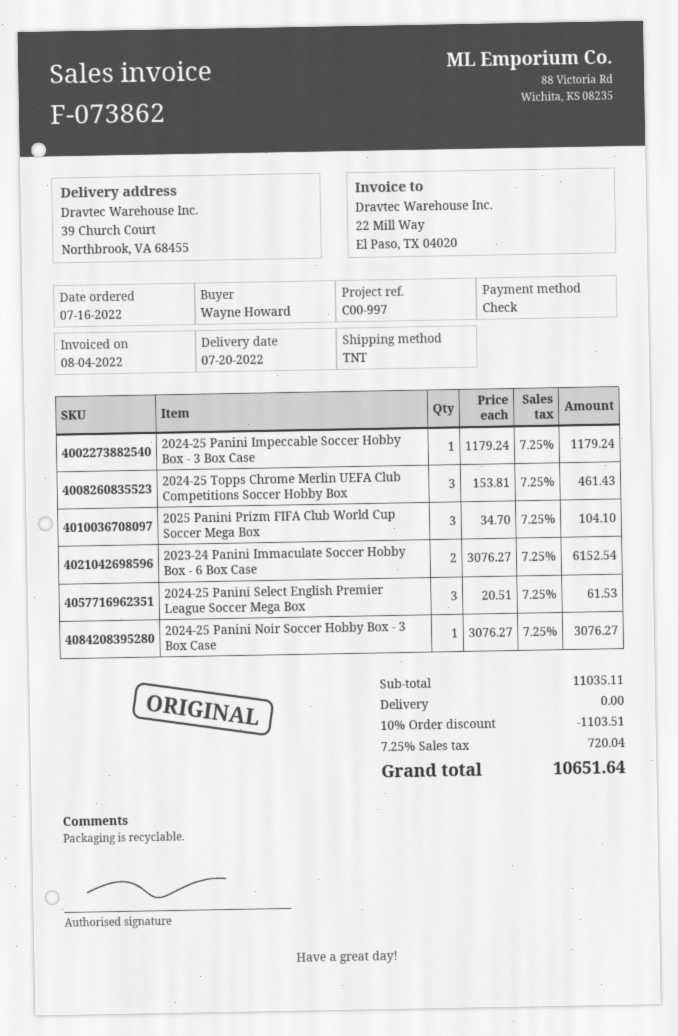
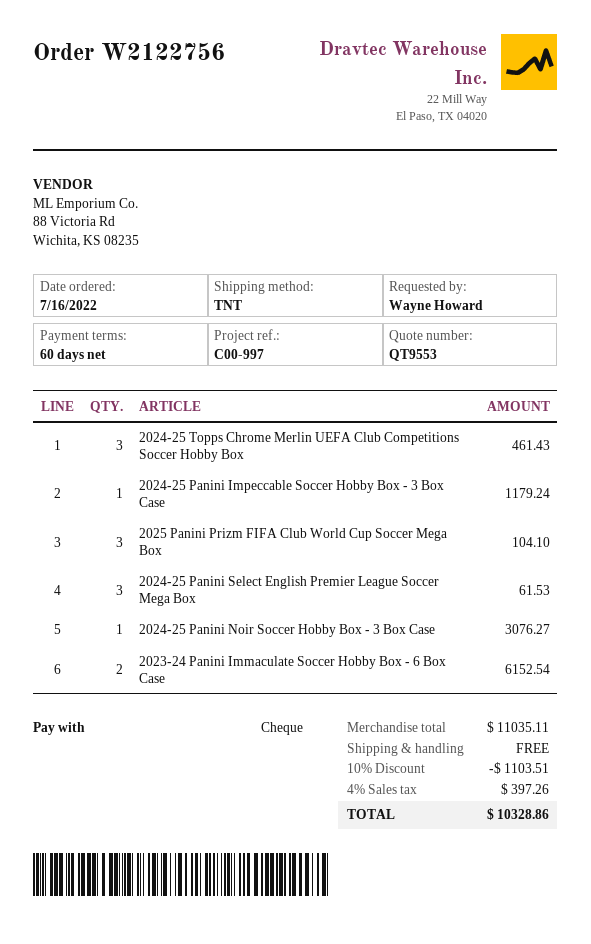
tax: 7.25% = 720.04 -> 4% = 397.26
total: 10651.64 -> 10328.86

